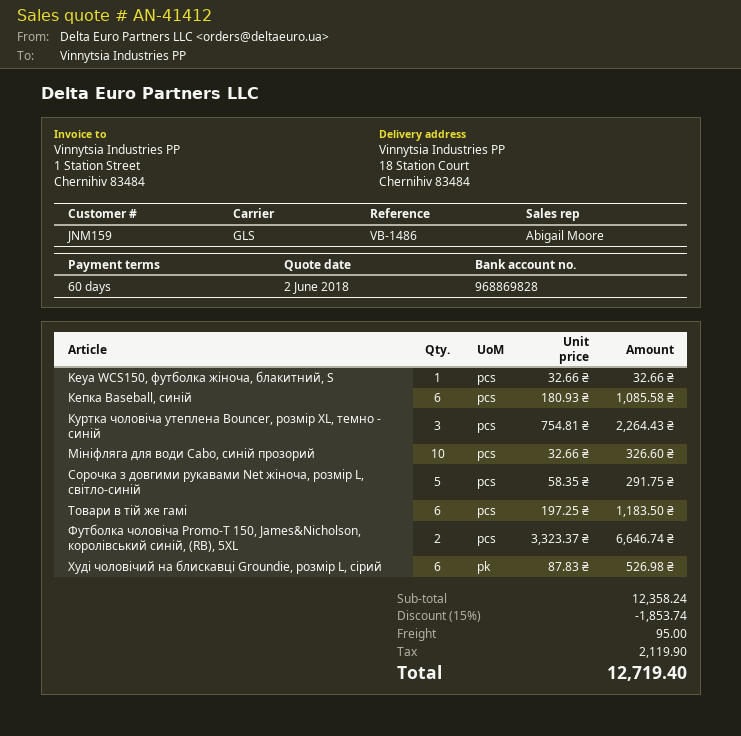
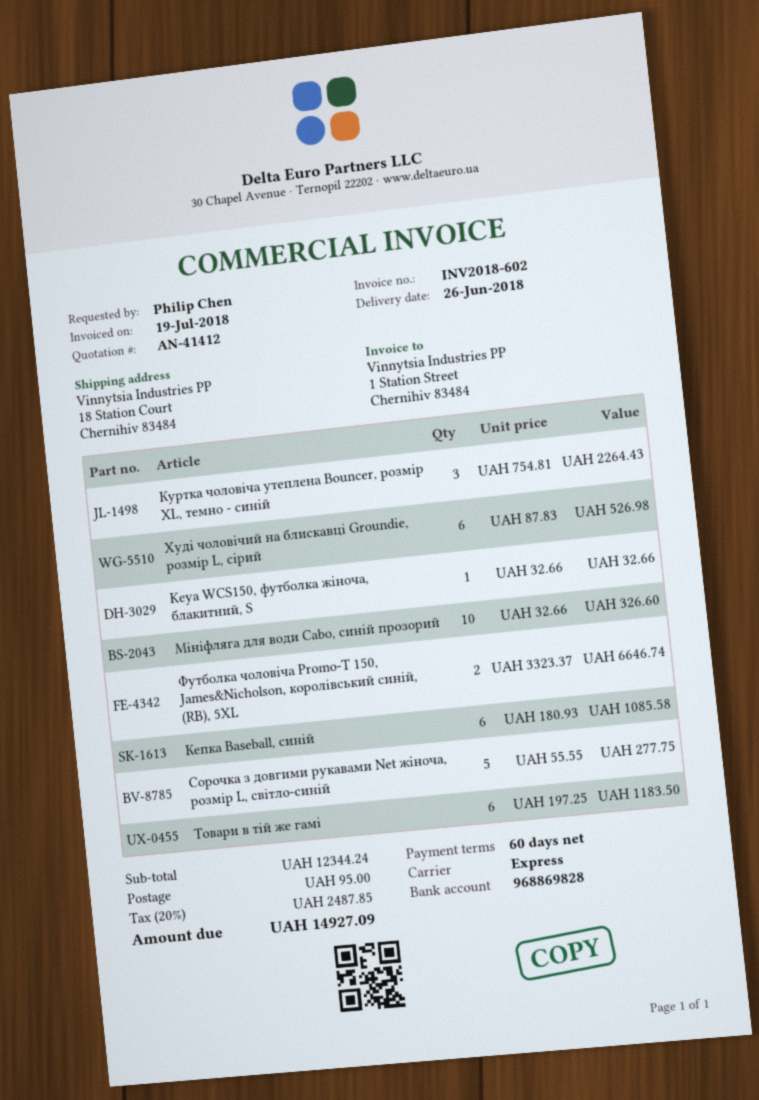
shipping method: GLS -> express
Сорочка з довгими рукавами Net жіноча, розмір L, світло-синій: 5 x 58.35 = 291.75 -> 5 x 55.55 = 277.75
subtotal: 12358.24 -> 12344.24
discount: 15% = 1853.74 -> none
tax: 2119.90 -> 2487.85
total: 12719.40 -> 14927.09

